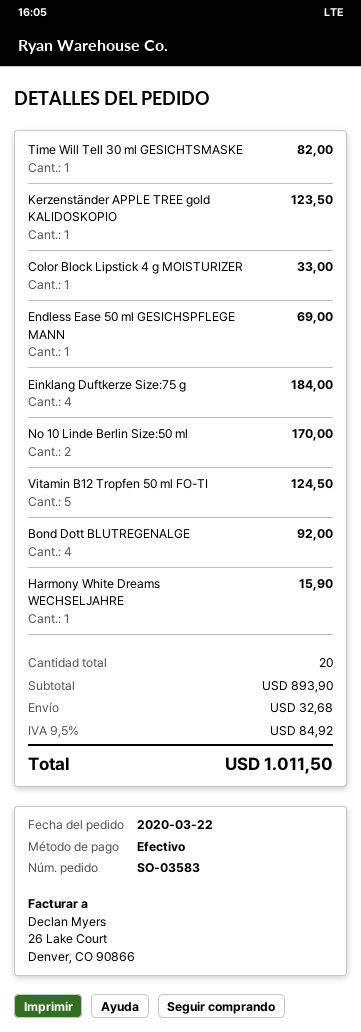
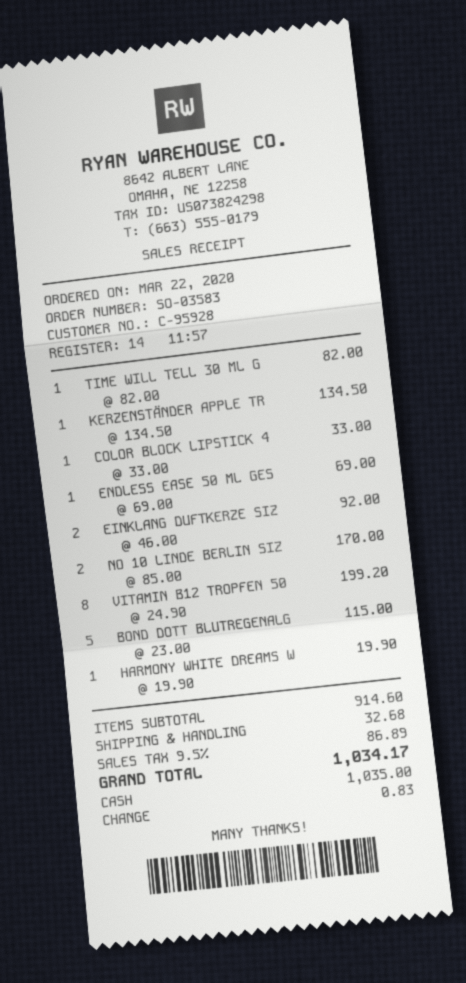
Kerzenständer APPLE TREE gold KALIDOSKOPIO: 1 for 123.50 -> 1 for 134.50
Einklang Duftkerze Size:75 g: 4 for 184.00 -> 2 for 92.00
Vitamin B12 Tropfen 50 ml FO-TI: 5 for 124.50 -> 8 for 199.20
Bond Dott BLUTREGENALGE: 4 for 92.00 -> 5 for 115.00
Harmony White Dreams WECHSELJAHRE: 1 for 15.90 -> 1 for 19.90
subtotal: 893.90 -> 914.60
tax: 9.5% = 84.92 -> 9.5% = 86.89
total: 1011.50 -> 1034.17

